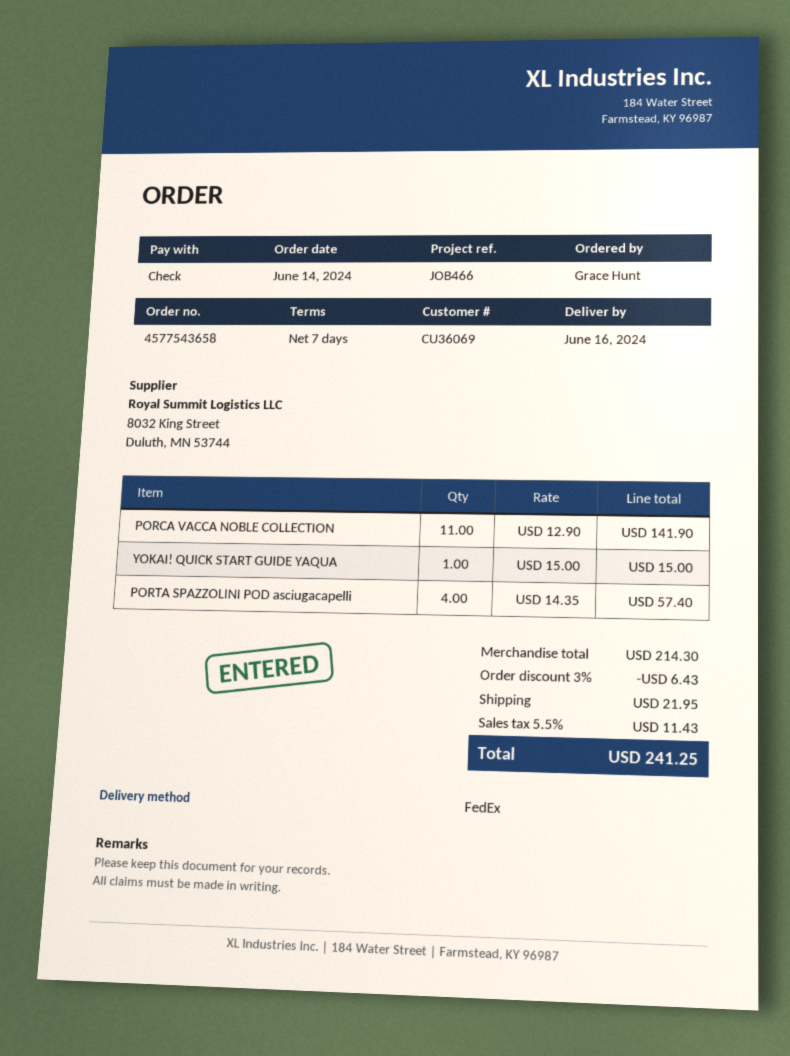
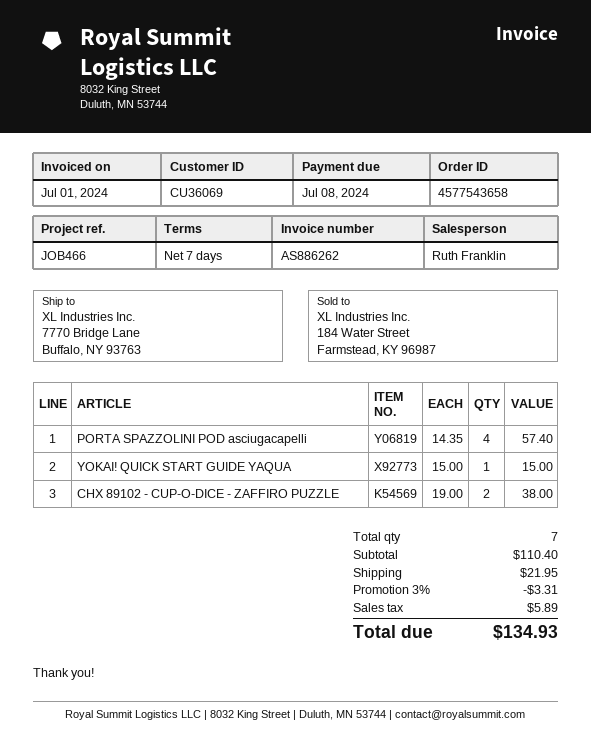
PORCA VACCA NOBLE COLLECTION: 11 x 12.90 = 141.90 -> none
CHX 89102 - CUP-O-DICE - ZAFFIRO PUZZLE: none -> 2 x 19.00 = 38.00
subtotal: 214.30 -> 110.40
discount: 3% = 6.43 -> 3% = 3.31
tax: 11.43 -> 5.89
total: 241.25 -> 134.93

